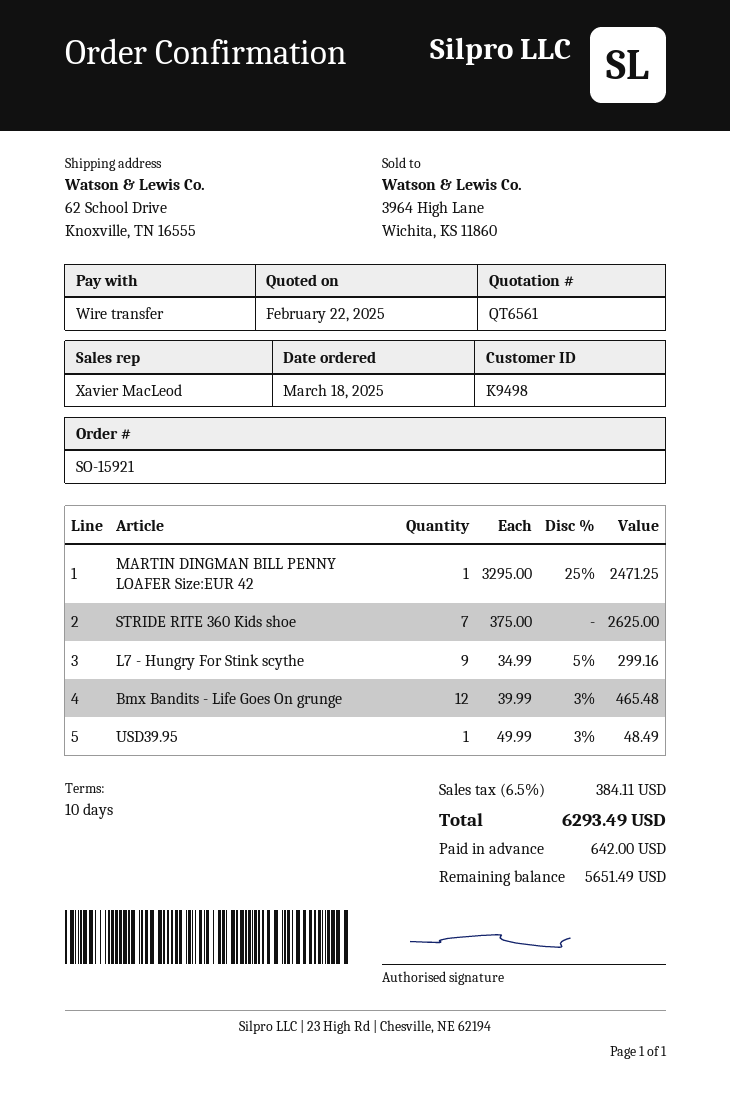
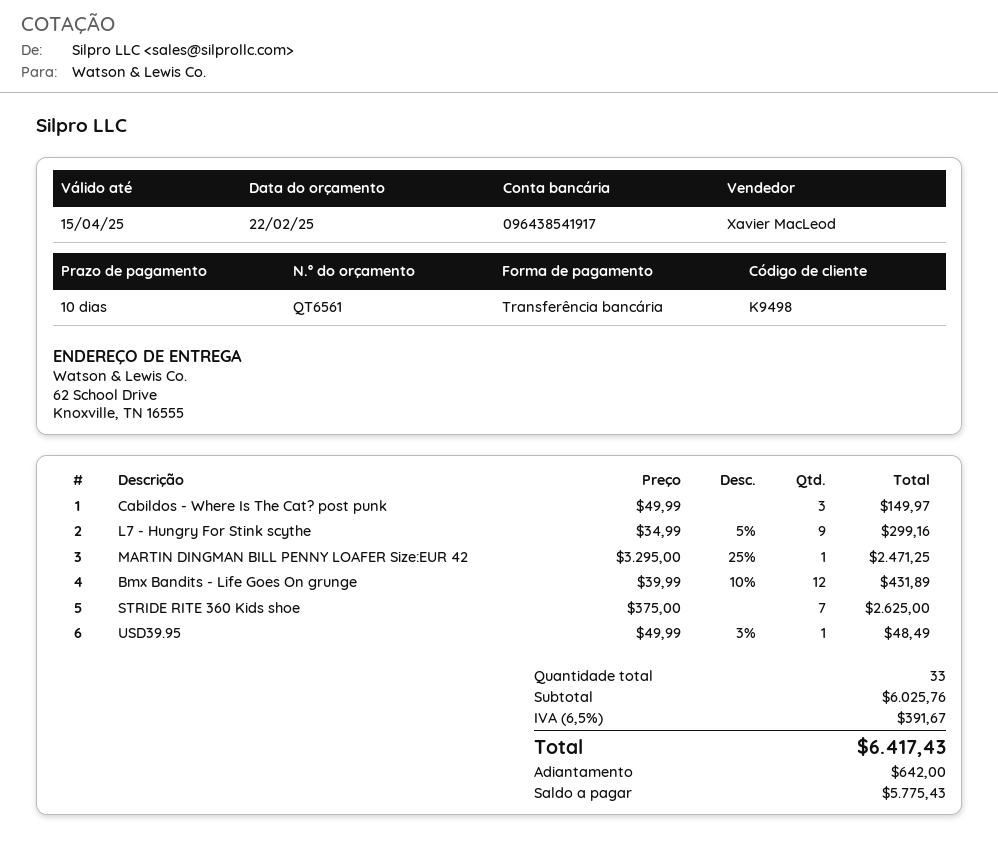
Bmx Bandits - Life Goes On grunge: 12 x 39.99 - 3% = 465.48 -> 12 x 39.99 - 10% = 431.89
Cabildos - Where Is The Cat? post punk: none -> 3 x 49.99 = 149.97
tax: 6.5% = 384.11 -> 6.5% = 391.67
total: 6293.49 -> 6417.43
balance: 5651.49 -> 5775.43

